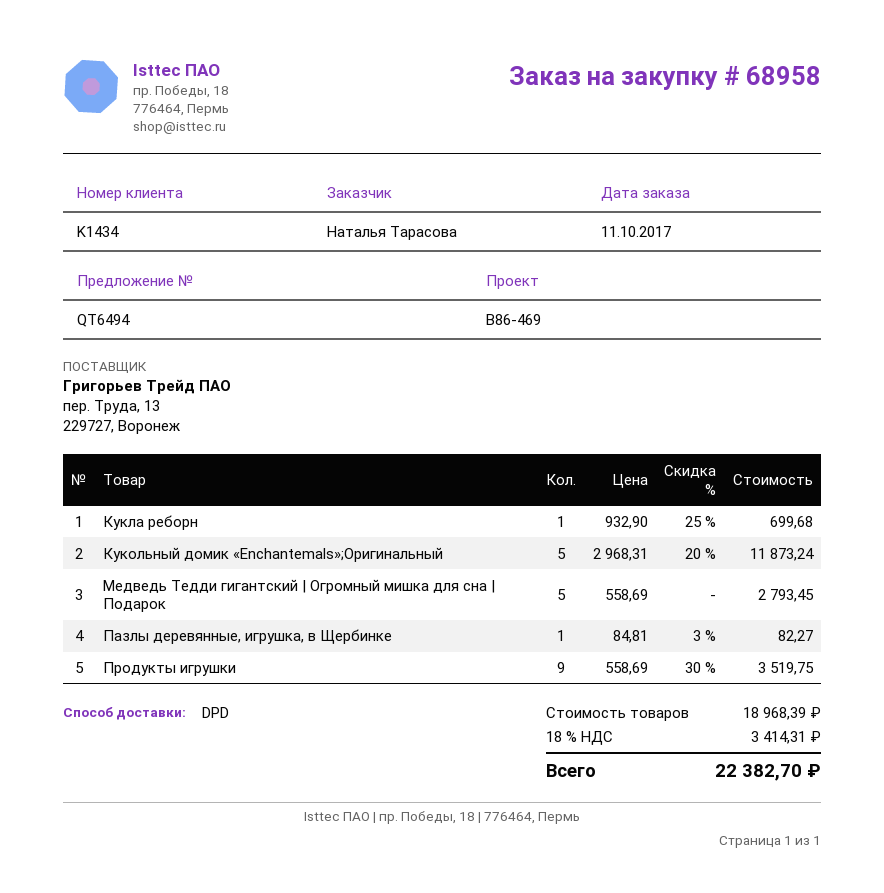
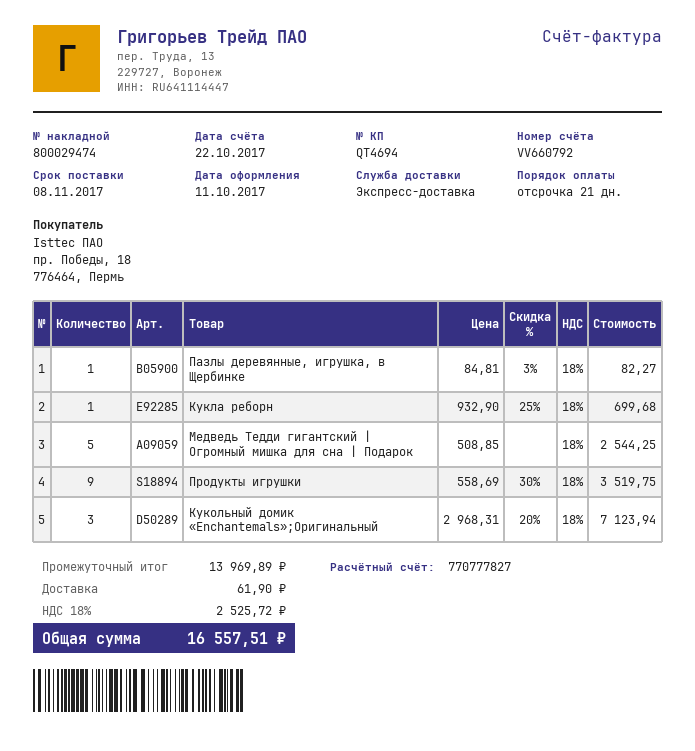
quote number: QT6494 -> QT4694
shipping method: DPD -> express
Кукольный домик «Enchantemals»;Оригинальный: 5 x 2968.31 - 20% = 11873.24 -> 3 x 2968.31 - 20% = 7123.94
Медведь Тедди гигантский | Огромный мишка для сна | Подарок: 5 x 558.69 = 2793.45 -> 5 x 508.85 = 2544.25
subtotal: 18968.39 -> 13969.89
shipping: none -> 61.90
tax: 18% = 3414.31 -> 18% = 2525.72
total: 22382.70 -> 16557.51

